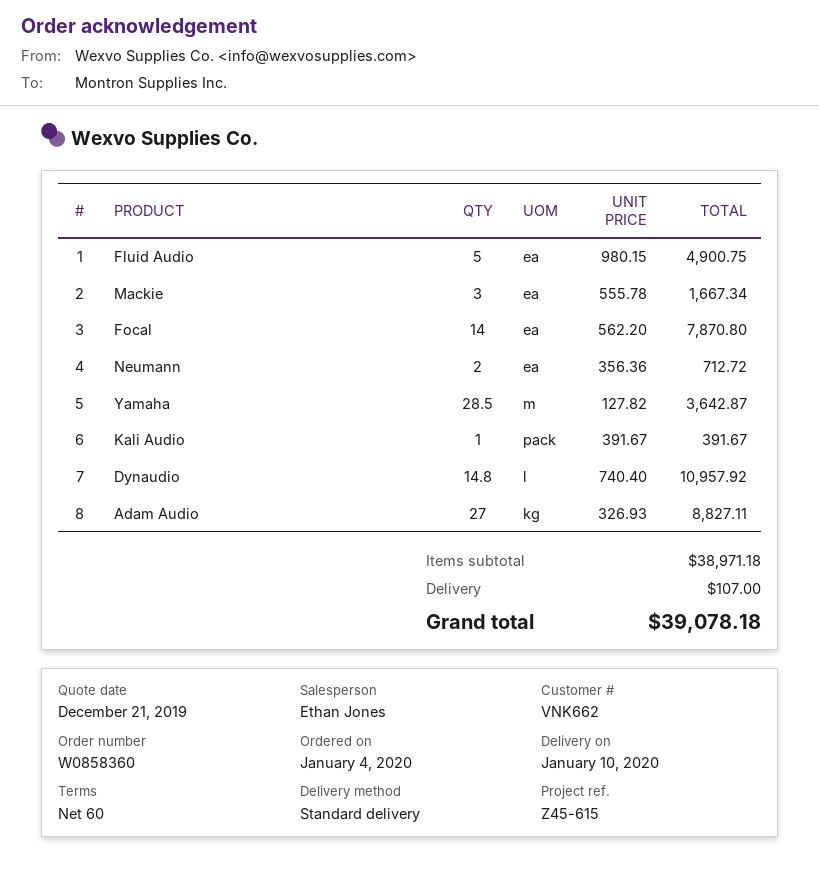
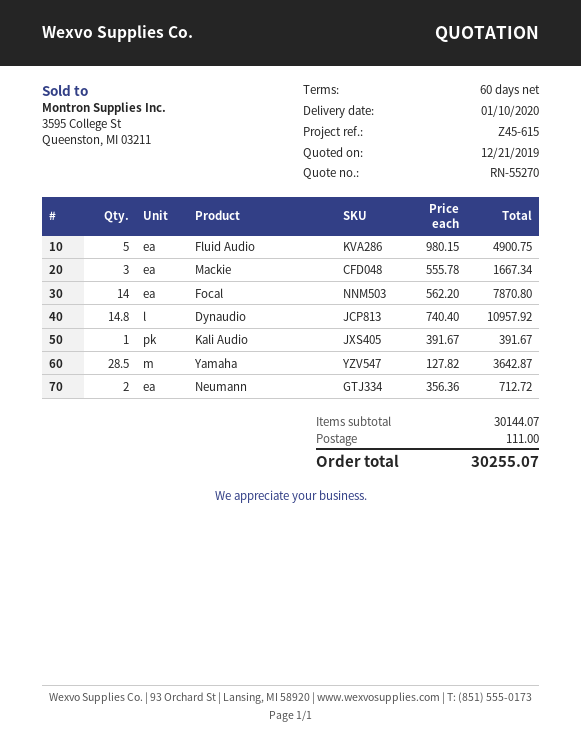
Adam Audio: 27 x 326.93 = 8827.11 -> none
subtotal: 38971.18 -> 30144.07
shipping: 107.00 -> 111.00
total: 39078.18 -> 30255.07

